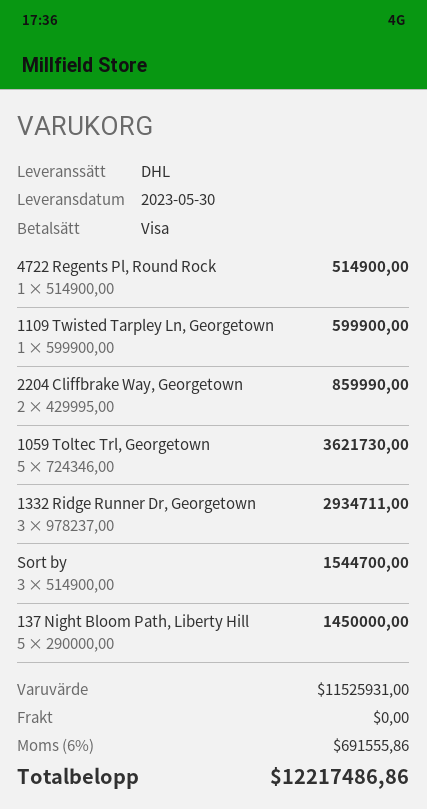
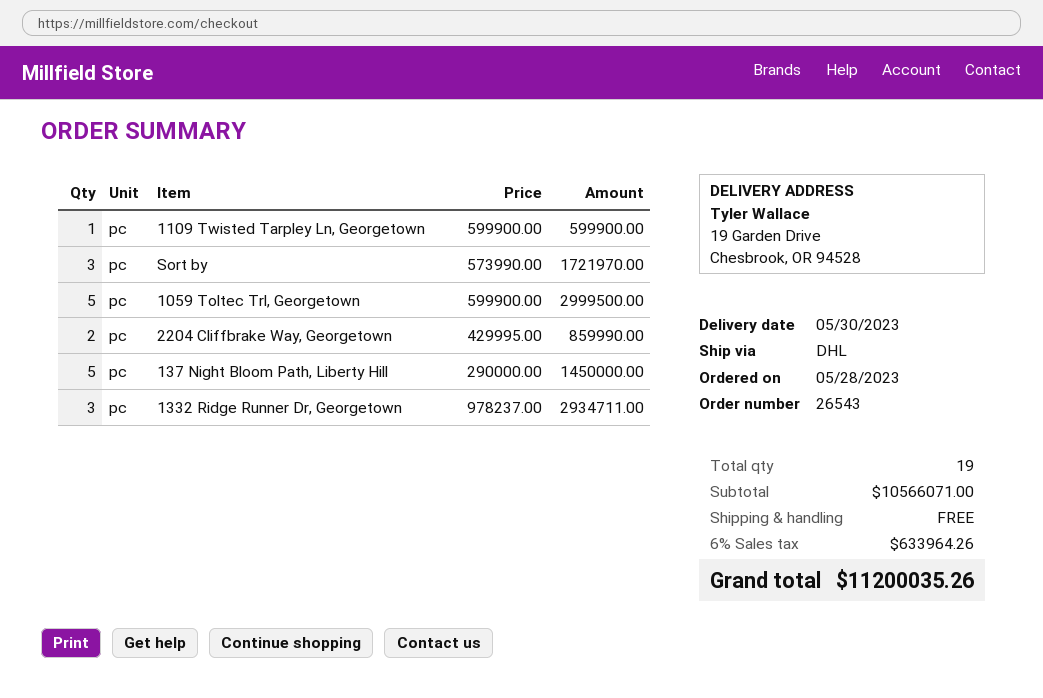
4722 Regents Pl, Round Rock: 1 x 514900.00 = 514900.00 -> none
1059 Toltec Trl, Georgetown: 5 x 724346.00 = 3621730.00 -> 5 x 599900.00 = 2999500.00
Sort by: 3 x 514900.00 = 1544700.00 -> 3 x 573990.00 = 1721970.00
subtotal: 11525931.00 -> 10566071.00
tax: 6% = 691555.86 -> 6% = 633964.26
total: 12217486.86 -> 11200035.26

